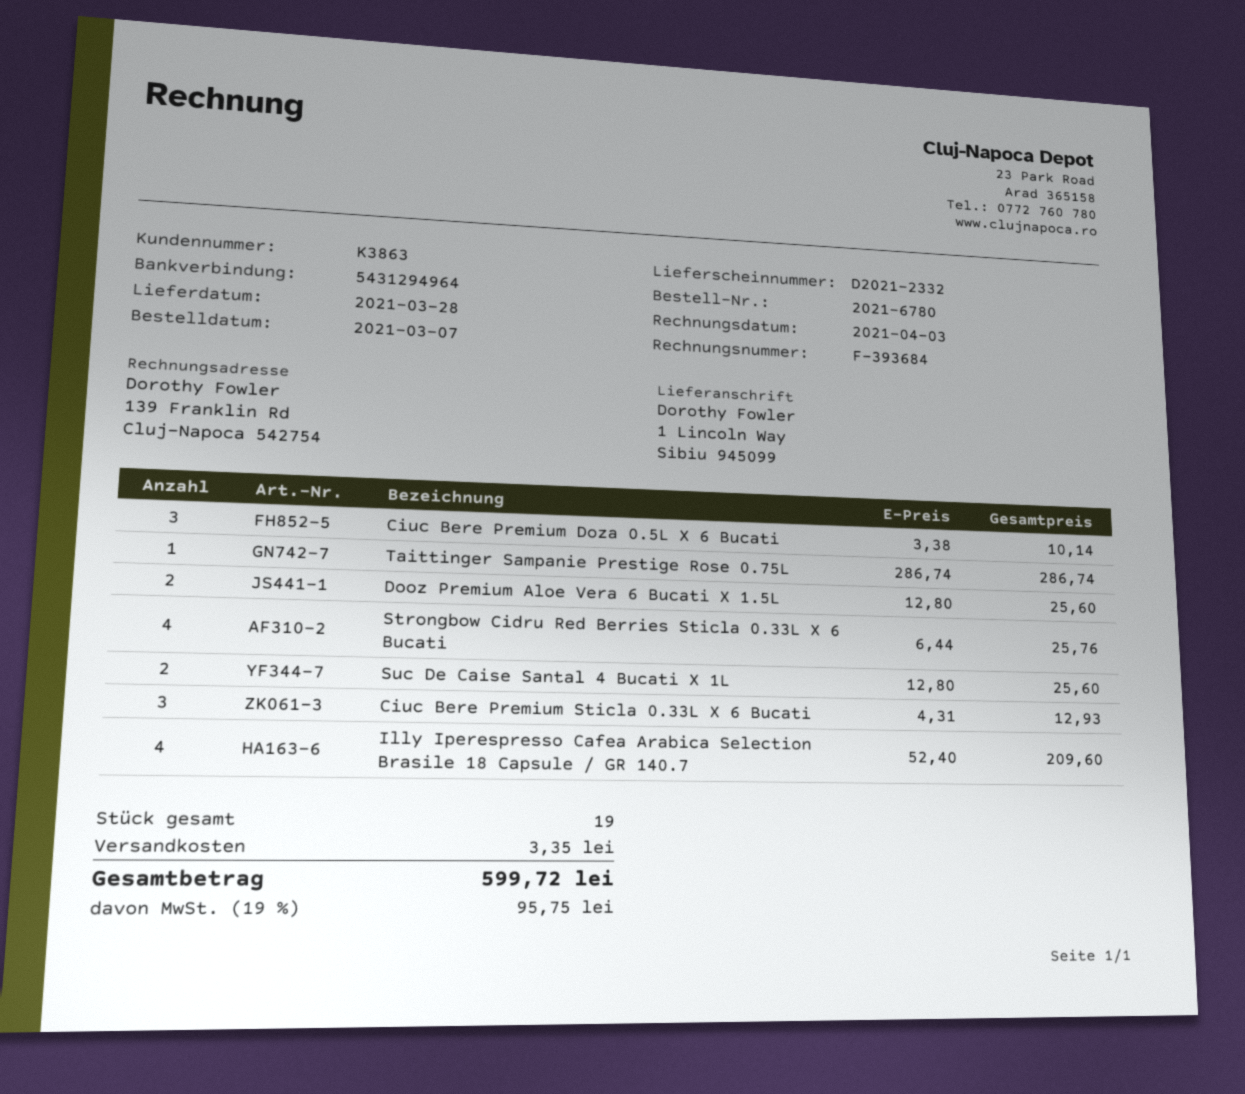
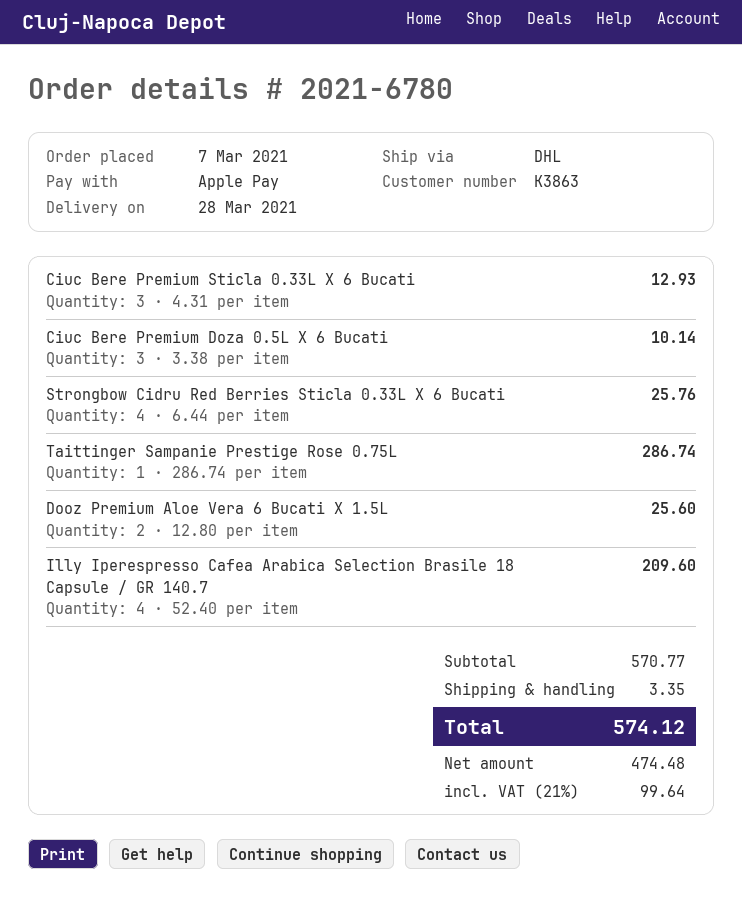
Suc De Caise Santal 4 Bucati X 1L: 2 x 12.80 = 25.60 -> none
tax: 19% = 95.75 -> 21% = 99.64
total: 599.72 -> 574.12

